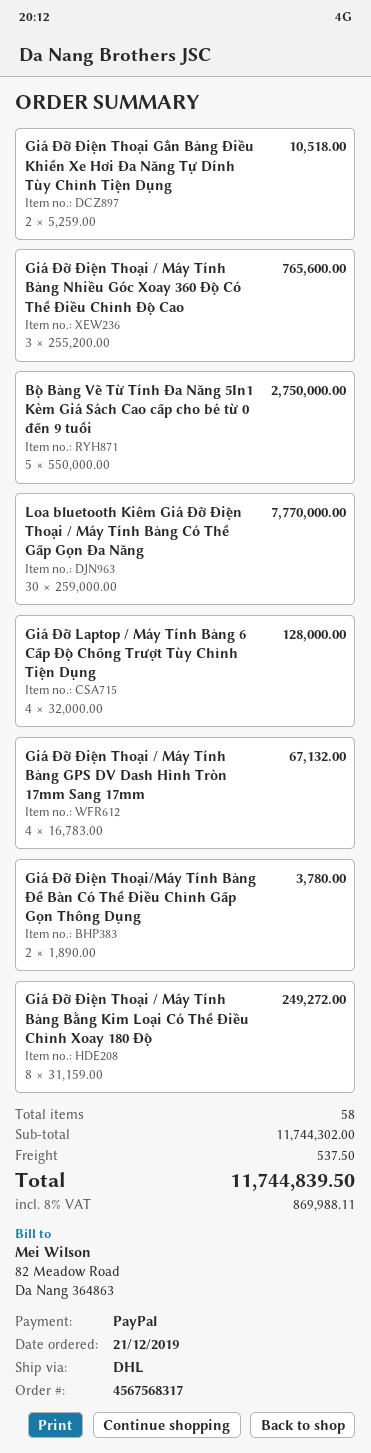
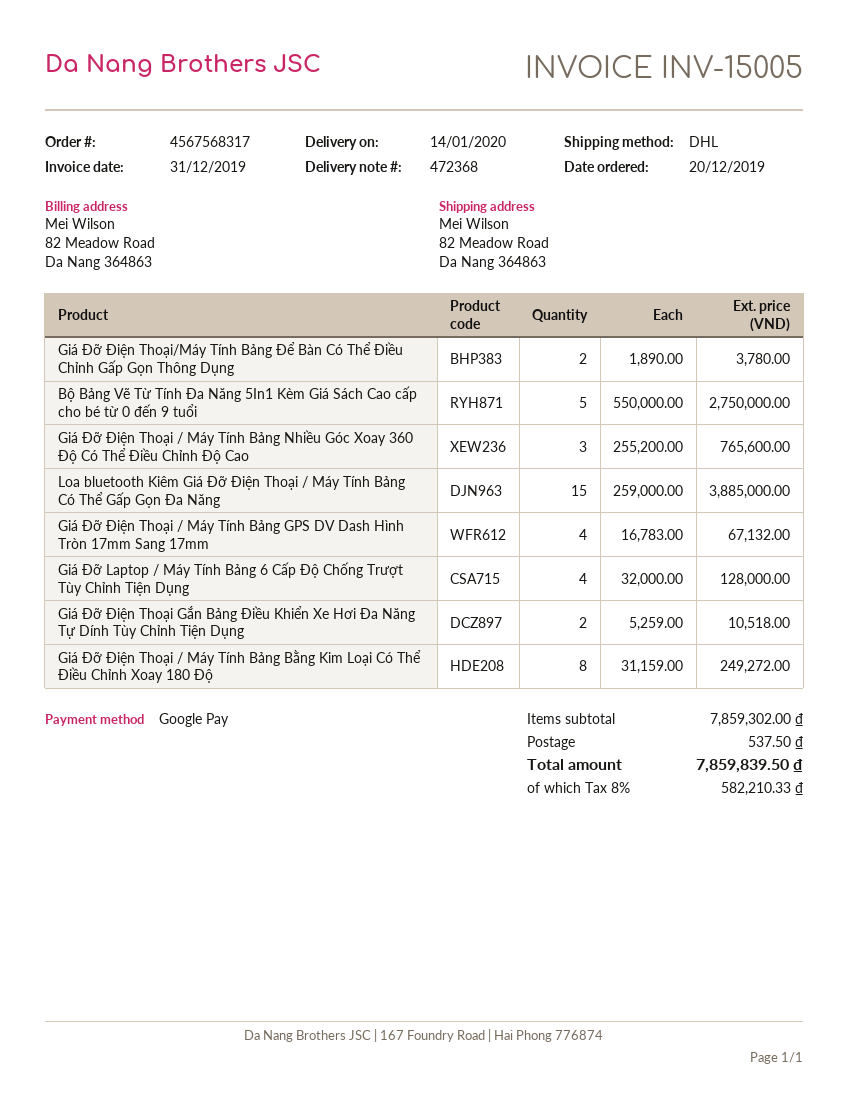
order date: 2019-12-21 -> 2019-12-20
payment method: PayPal -> Google Pay
Loa bluetooth Kiêm Giá Đỡ Điện Thoại / Máy Tính Bảng Có Thể Gấp Gọn Đa Năng: 30 x 259000.00 = 7770000.00 -> 15 x 259000.00 = 3885000.00
subtotal: 11744302.00 -> 7859302.00
tax: 8% = 869988.11 -> 8% = 582210.33
total: 11744839.50 -> 7859839.50

